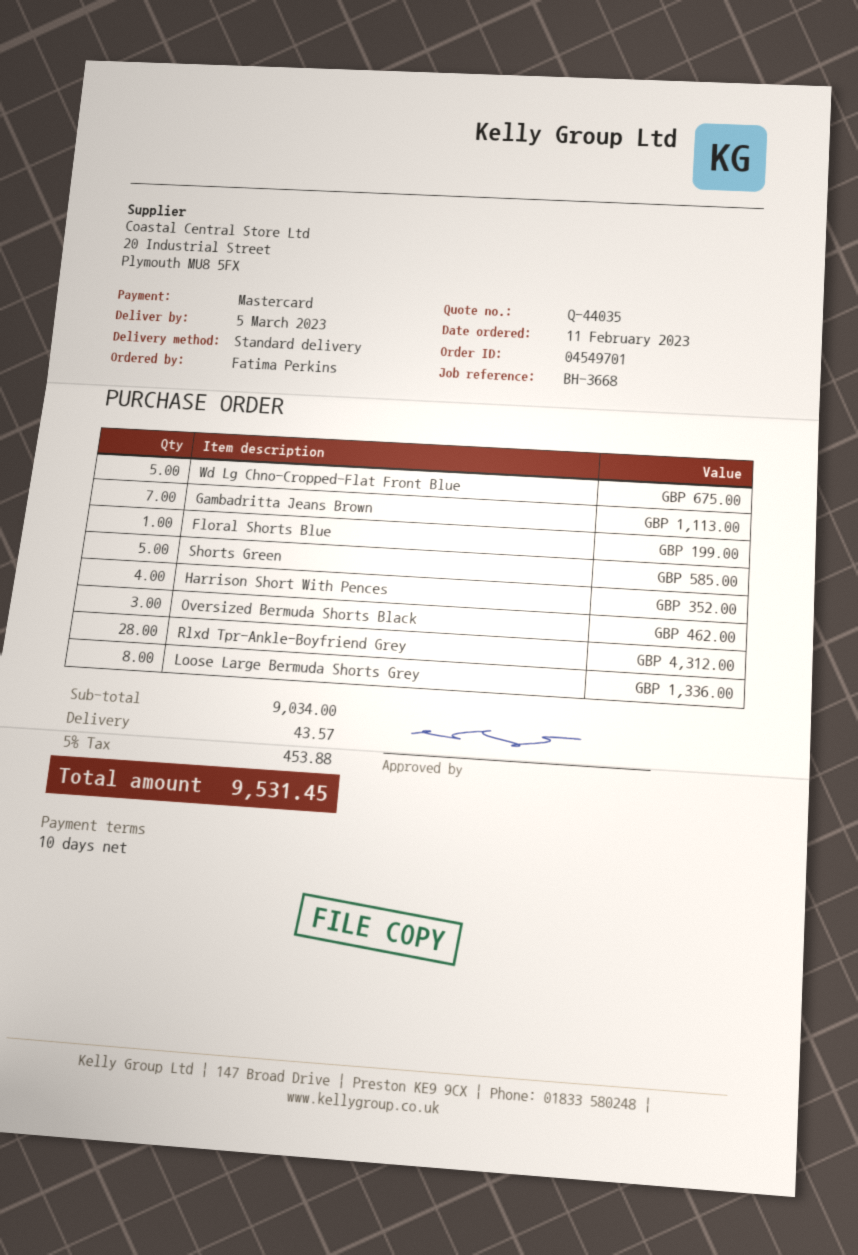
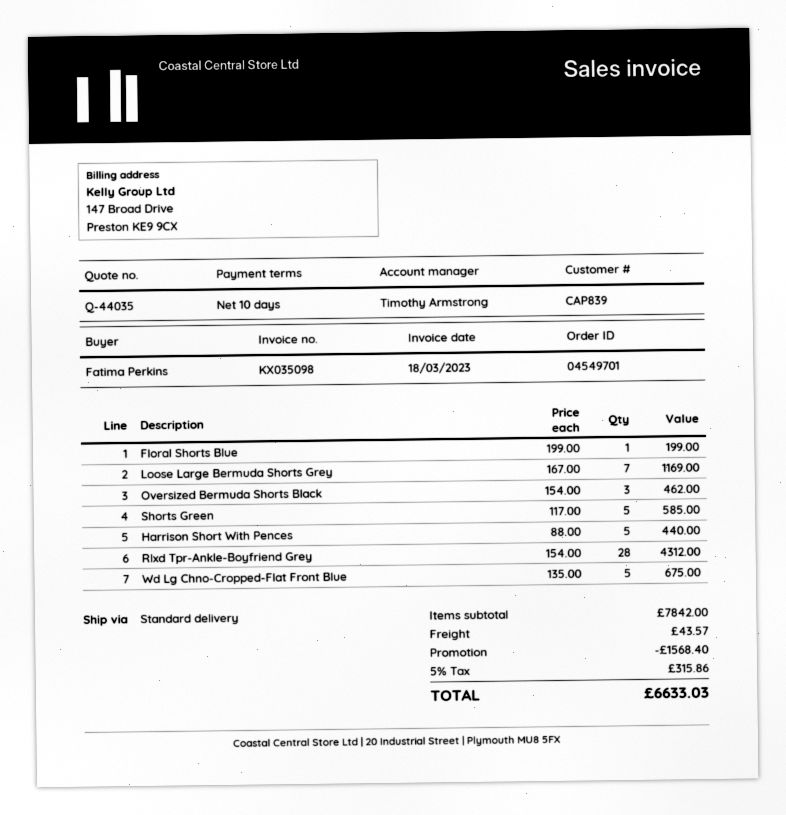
Gambadritta Jeans Brown: 7 for 1113.00 -> none
Harrison Short With Pences: 4 for 352.00 -> 5 for 440.00
Loose Large Bermuda Shorts Grey: 8 for 1336.00 -> 7 for 1169.00
subtotal: 9034.00 -> 7842.00
discount: none -> 1568.40
tax: 5% = 453.88 -> 5% = 315.86
total: 9531.45 -> 6633.03

